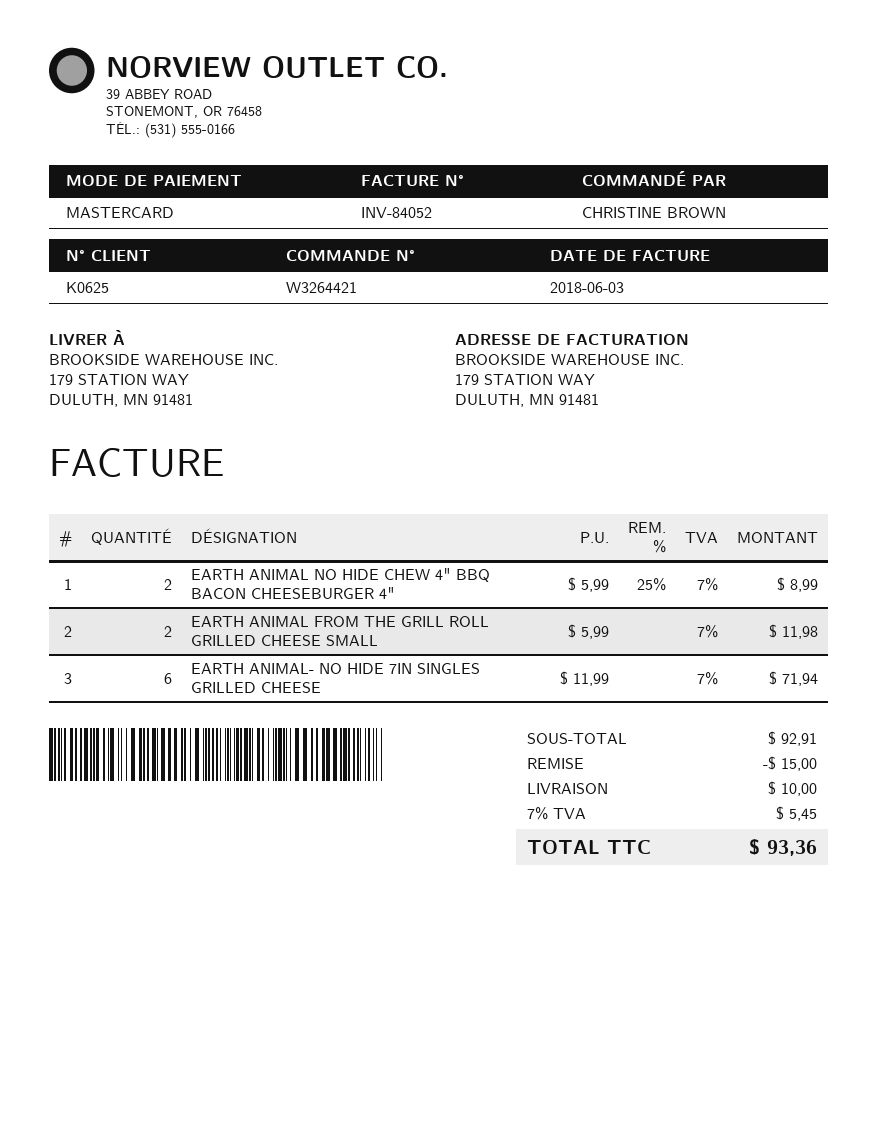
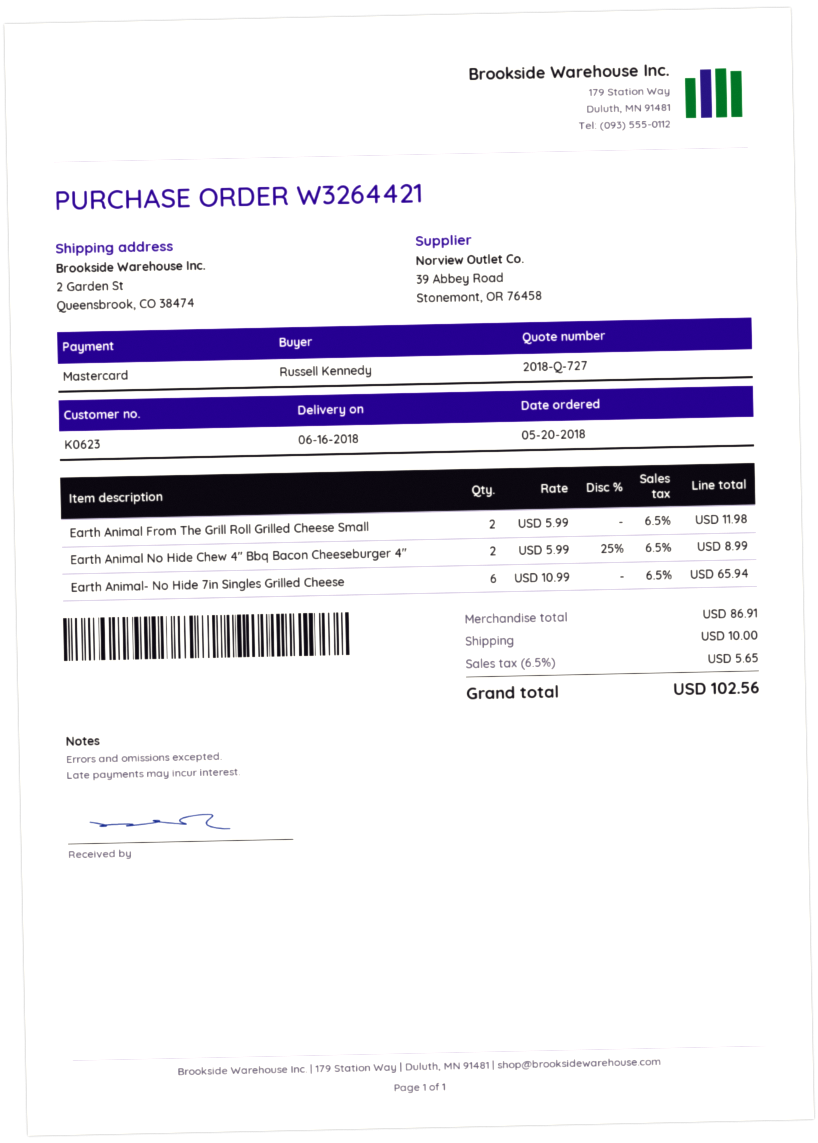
customer number: K0625 -> K0623
ordered by: CHRISTINE BROWN -> Russell Kennedy
ship to: 179 STATION WAY, DULUTH, MN 91481 -> 2 Garden St, Queensbrook, CO 38474
EARTH ANIMAL- NO HIDE 7IN SINGLES GRILLED CHEESE: 6 x 11.99 = 71.94 -> 6 x 10.99 = 65.94
subtotal: 92.91 -> 86.91
discount: 15.00 -> none
tax: 7% = 5.45 -> 6.5% = 5.65
total: 93.36 -> 102.56

